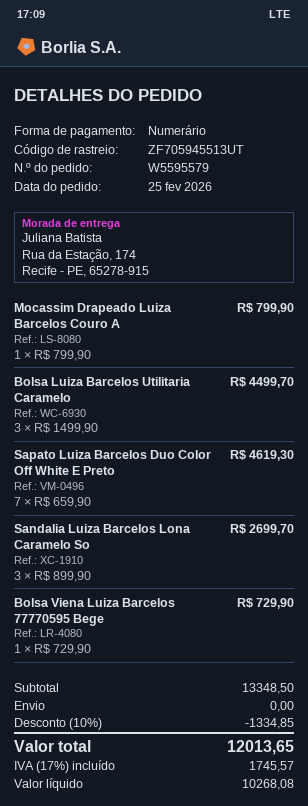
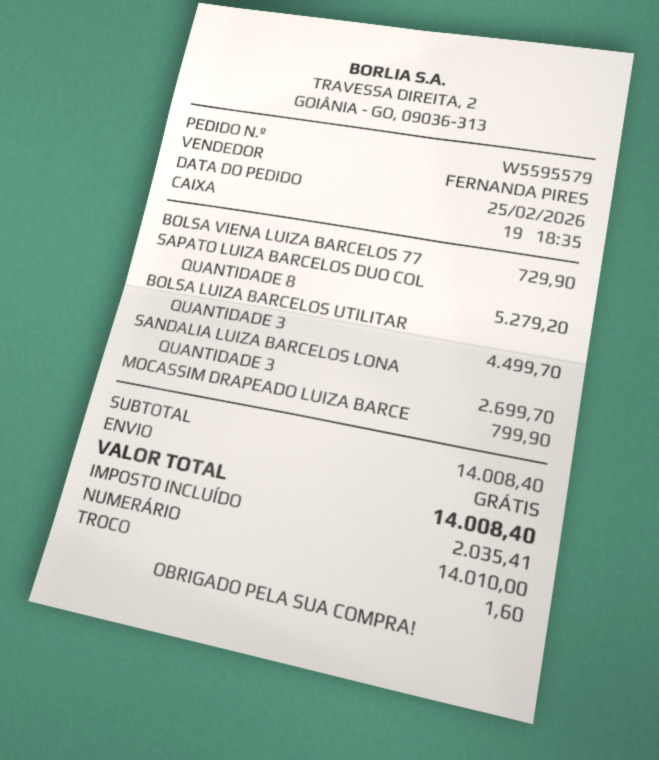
Sapato Luiza Barcelos Duo Color Off White E Preto: 7 for 4619.30 -> 8 for 5279.20
subtotal: 13348.50 -> 14008.40
discount: 10% = 1334.85 -> none
tax: 1745.57 -> 2035.41
total: 12013.65 -> 14008.40

